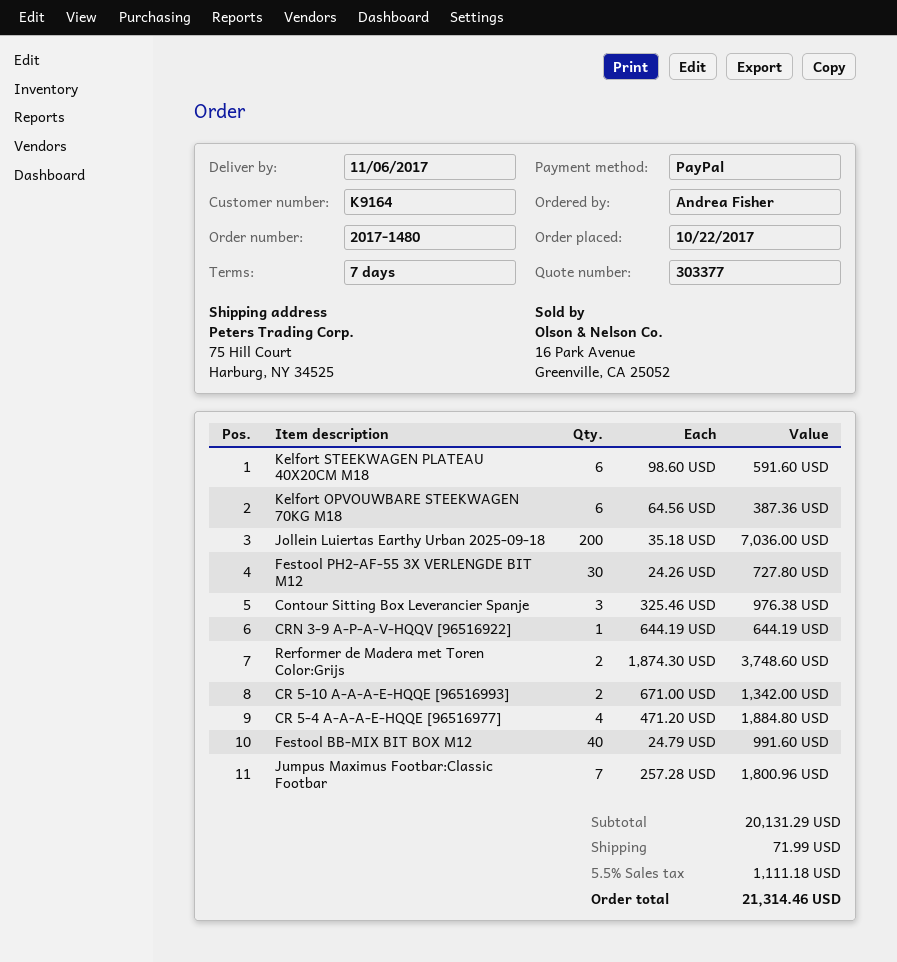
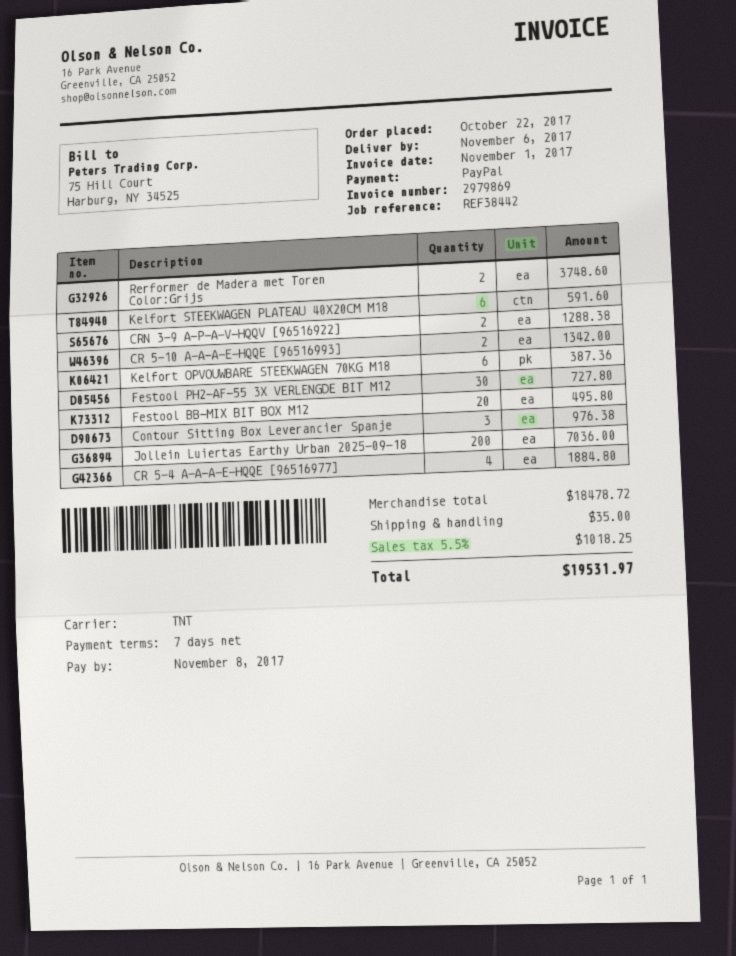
CRN 3-9 A-P-A-V-HQQV [96516922]: 1 for 644.19 -> 2 for 1288.38
Festool BB-MIX BIT BOX M12: 40 for 991.60 -> 20 for 495.80
Jumpus Maximus Footbar:Classic Footbar: 7 for 1800.96 -> none
subtotal: 20131.29 -> 18478.72
shipping: 71.99 -> 35.00
tax: 5.5% = 1111.18 -> 5.5% = 1018.25
total: 21314.46 -> 19531.97

